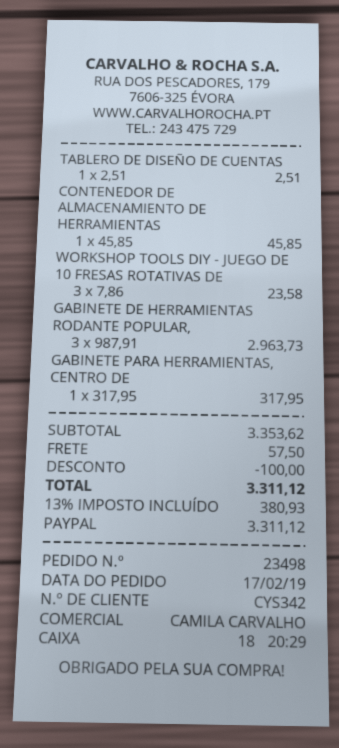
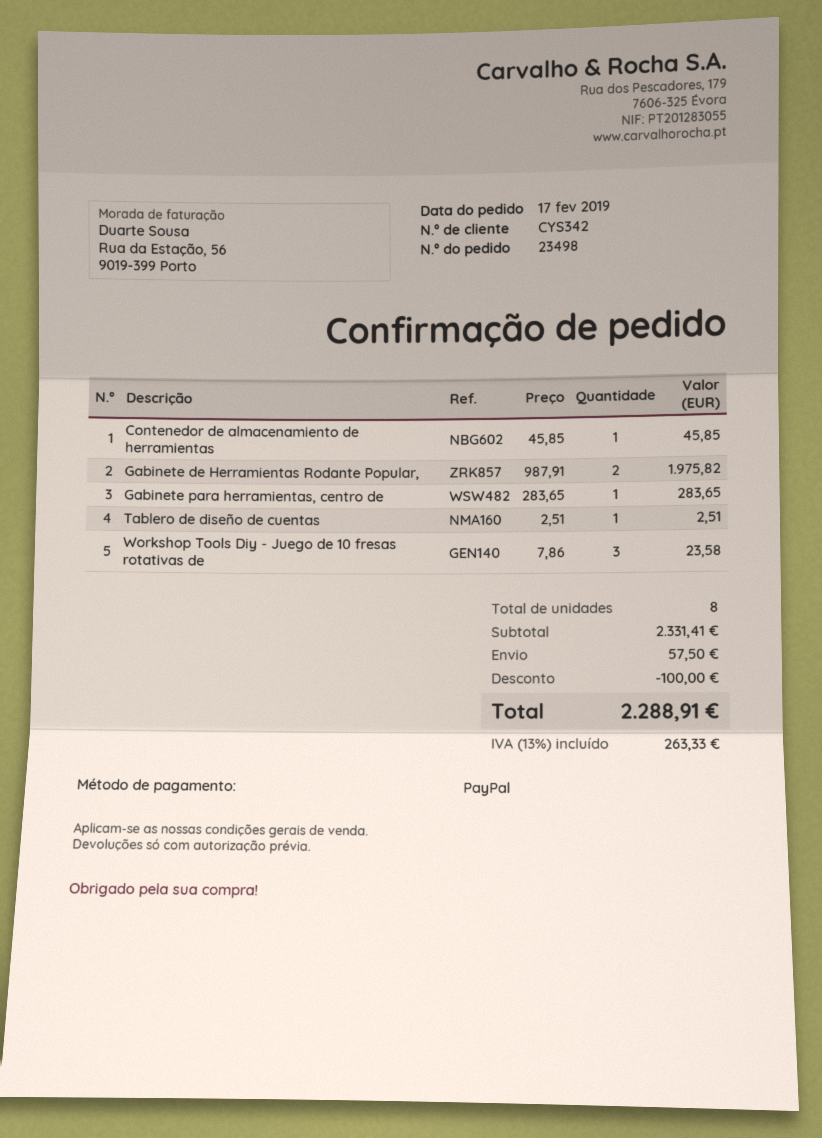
GABINETE DE HERRAMIENTAS RODANTE POPULAR,: 3 x 987.91 = 2963.73 -> 2 x 987.91 = 1975.82
GABINETE PARA HERRAMIENTAS, CENTRO DE: 1 x 317.95 = 317.95 -> 1 x 283.65 = 283.65
subtotal: 3353.62 -> 2331.41
tax: 13% = 380.93 -> 13% = 263.33
total: 3311.12 -> 2288.91

